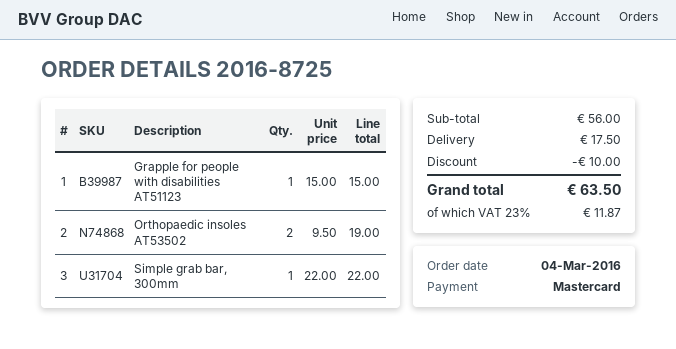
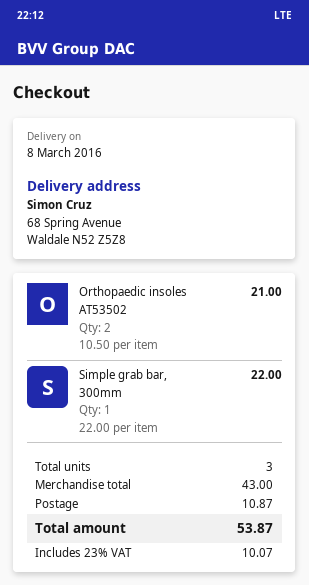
Grapple for people with disabilities AT51123: 1 x 15.00 = 15.00 -> none
Orthopaedic insoles AT53502: 2 x 9.50 = 19.00 -> 2 x 10.50 = 21.00
subtotal: 56.00 -> 43.00
discount: 10.00 -> none
shipping: 17.50 -> 10.87
tax: 23% = 11.87 -> 23% = 10.07
total: 63.50 -> 53.87

